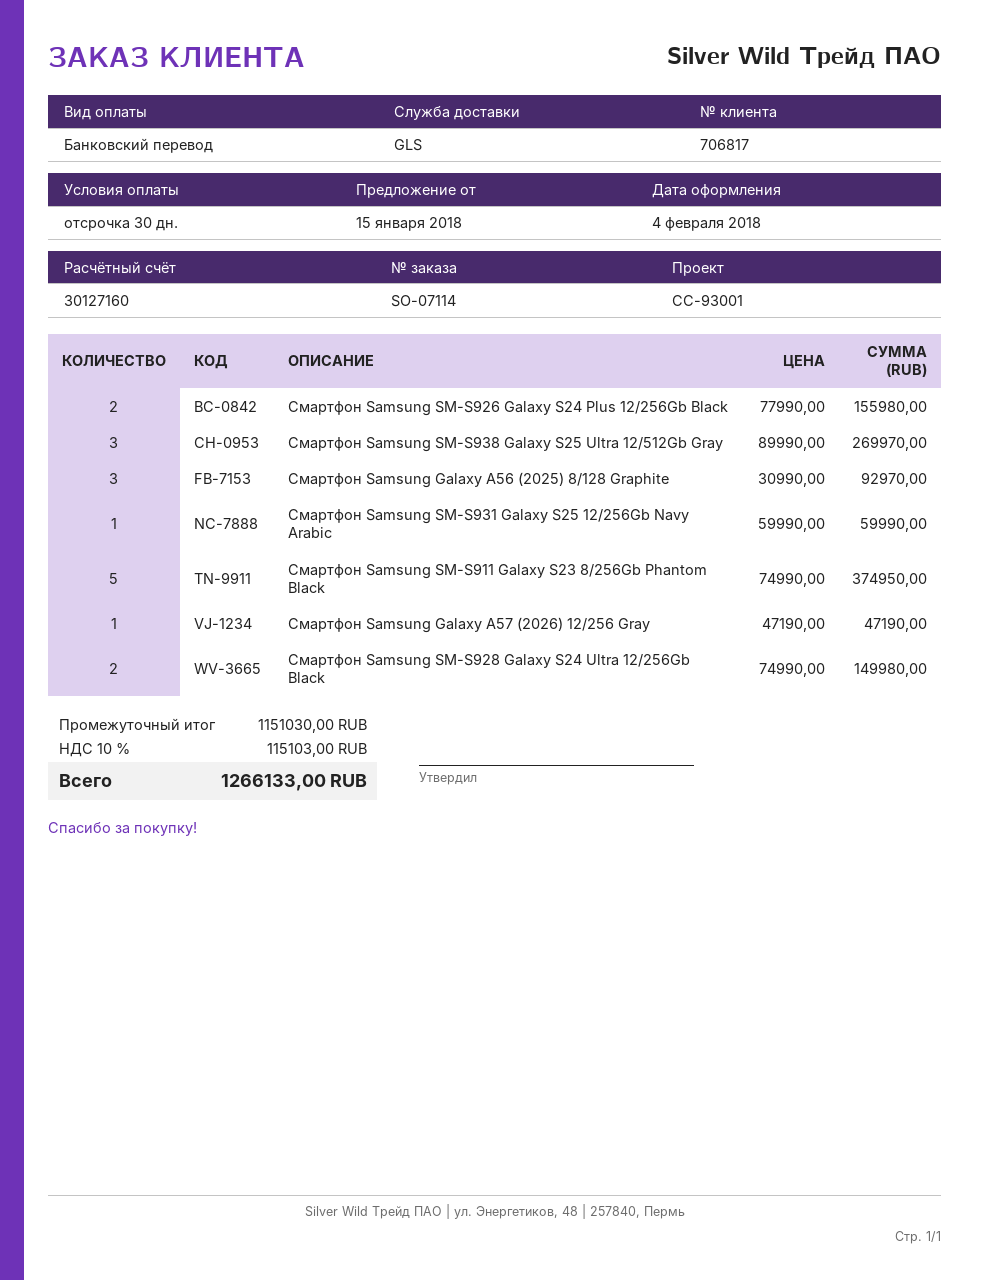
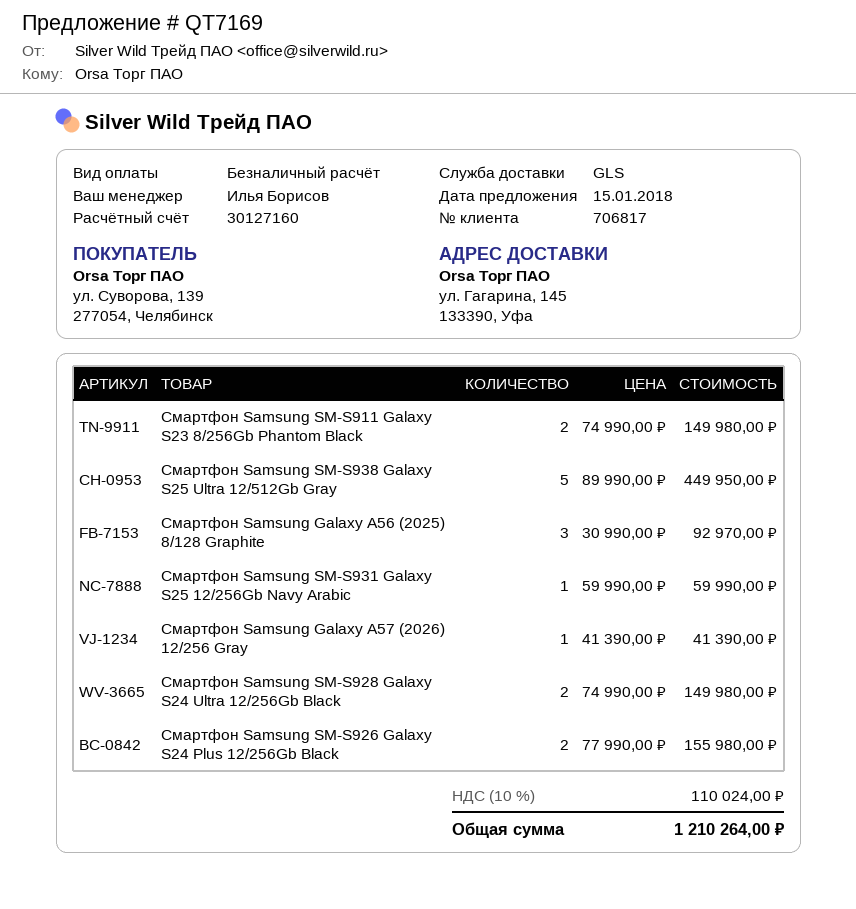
Смартфон Samsung SM-S938 Galaxy S25 Ultra 12/512Gb Gray: 3 x 89990.00 = 269970.00 -> 5 x 89990.00 = 449950.00
Смартфон Samsung SM-S911 Galaxy S23 8/256Gb Phantom Black: 5 x 74990.00 = 374950.00 -> 2 x 74990.00 = 149980.00
Смартфон Samsung Galaxy A57 (2026) 12/256 Gray: 1 x 47190.00 = 47190.00 -> 1 x 41390.00 = 41390.00
tax: 10% = 115103.00 -> 10% = 110024.00
total: 1266133.00 -> 1210264.00

